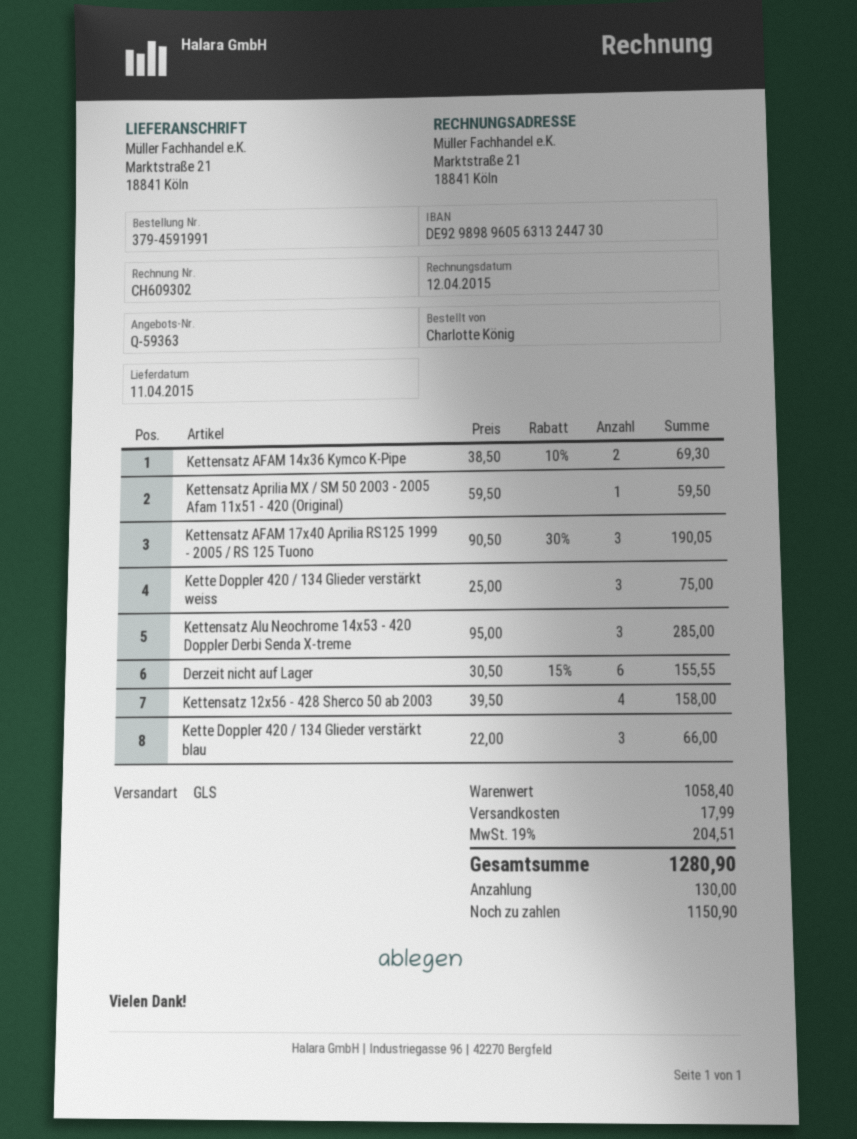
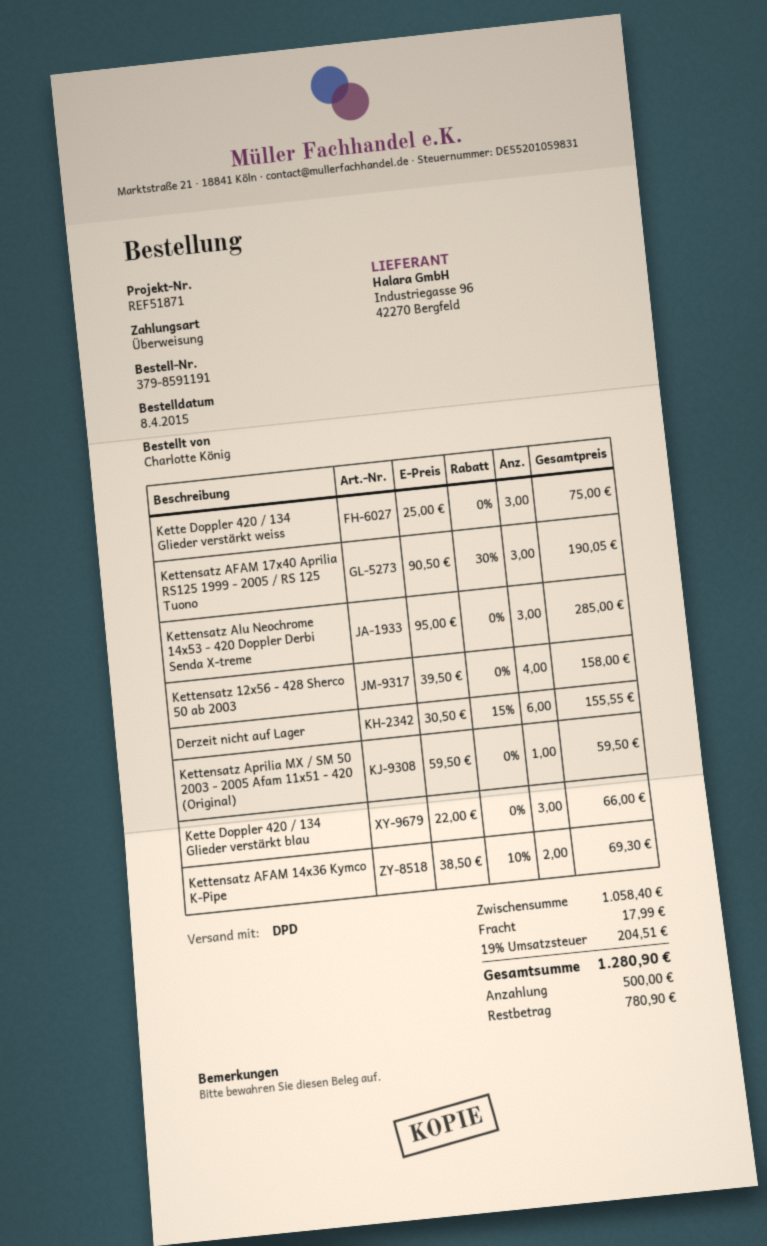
order number: 379-4591991 -> 379-8591191
shipping method: GLS -> DPD
deposit: 130.00 -> 500.00
balance: 1150.90 -> 780.90

